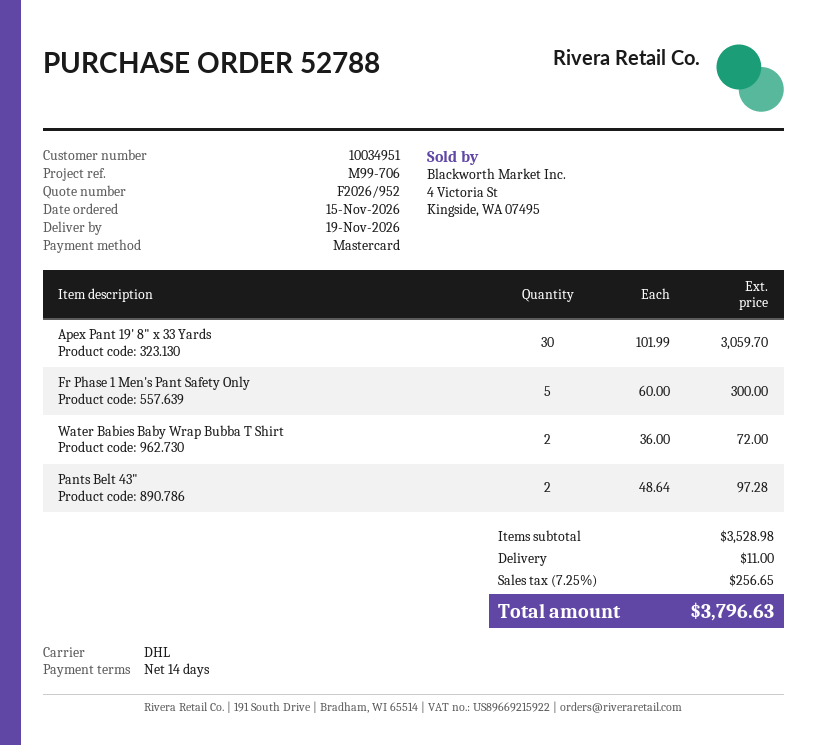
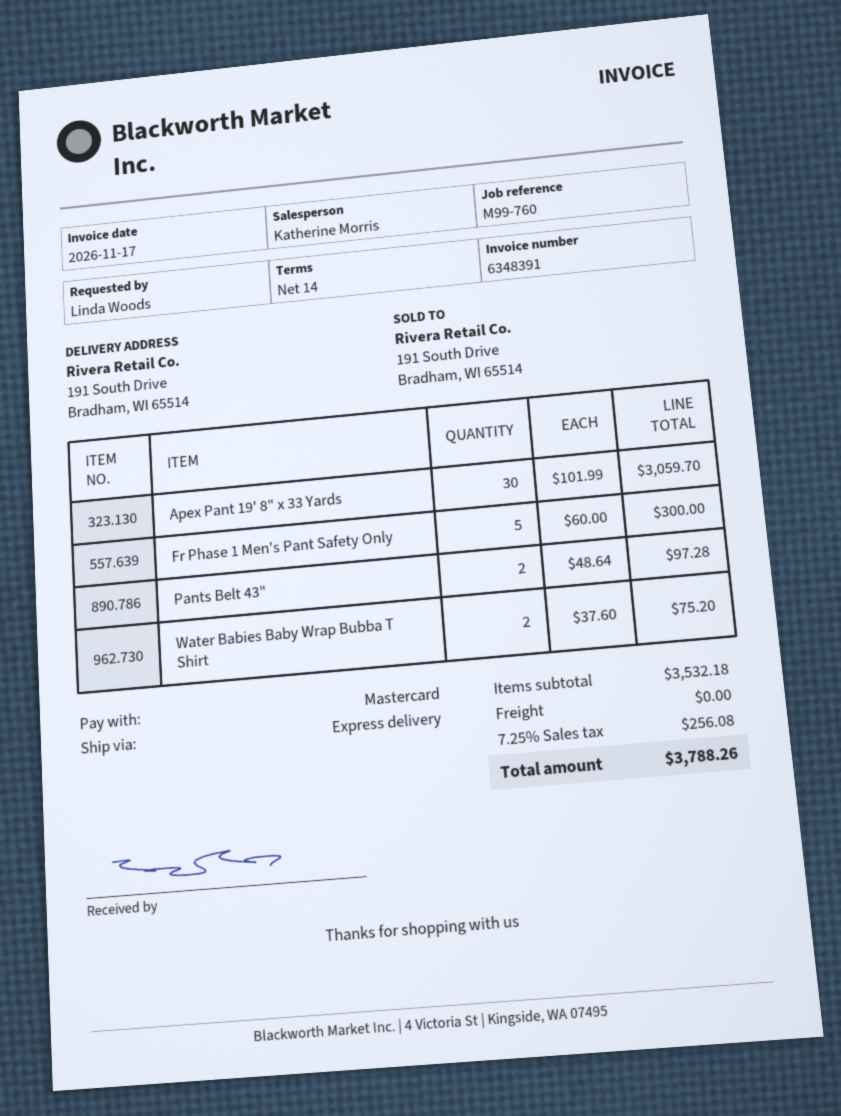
reference: M99-706 -> M99-760
shipping method: DHL -> express
Water Babies Baby Wrap Bubba T Shirt: 2 x 36.00 = 72.00 -> 2 x 37.60 = 75.20
subtotal: 3528.98 -> 3532.18
shipping: 11.00 -> 0.00
tax: 7.25% = 256.65 -> 7.25% = 256.08
total: 3796.63 -> 3788.26

